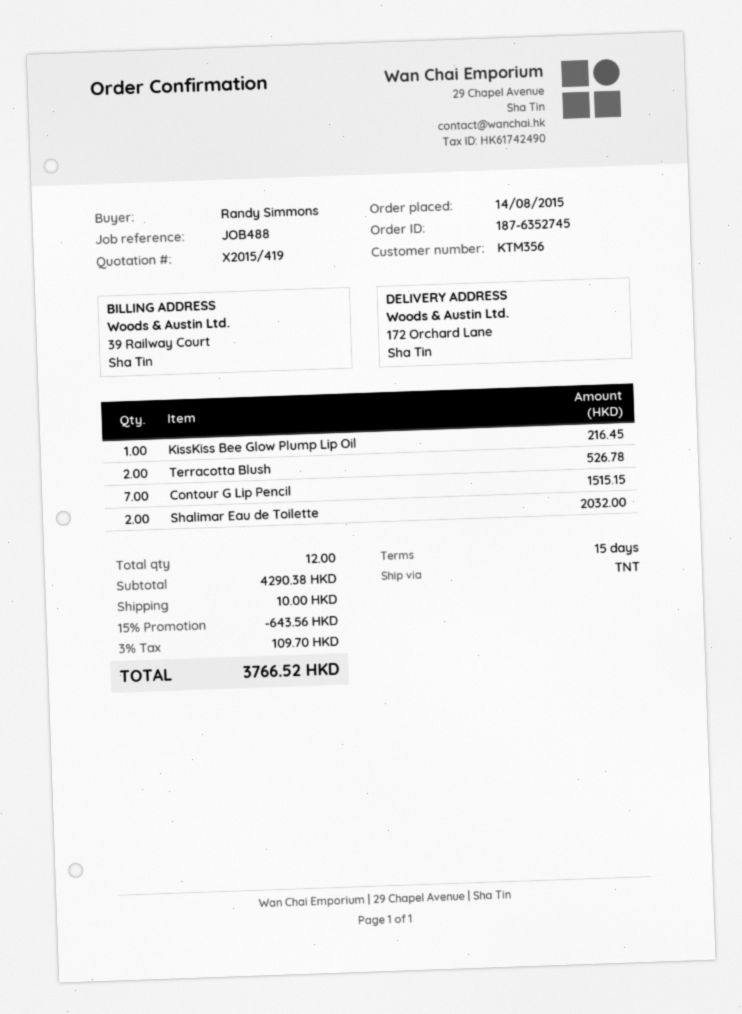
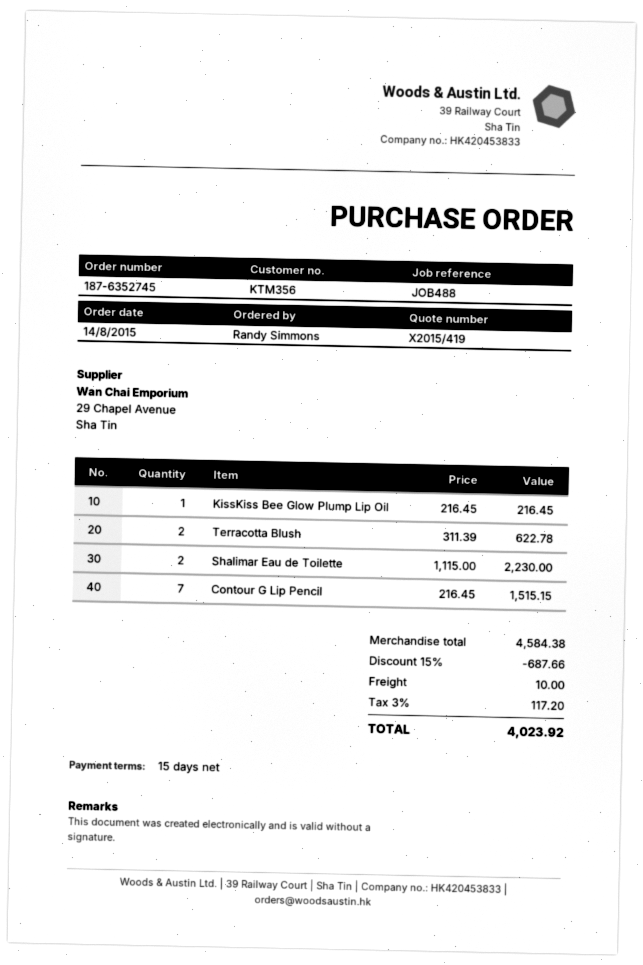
Terracotta Blush: 2 for 526.78 -> 2 for 622.78
Shalimar Eau de Toilette: 2 for 2032.00 -> 2 for 2230.00
subtotal: 4290.38 -> 4584.38
discount: 15% = 643.56 -> 15% = 687.66
tax: 3% = 109.70 -> 3% = 117.20
total: 3766.52 -> 4023.92

